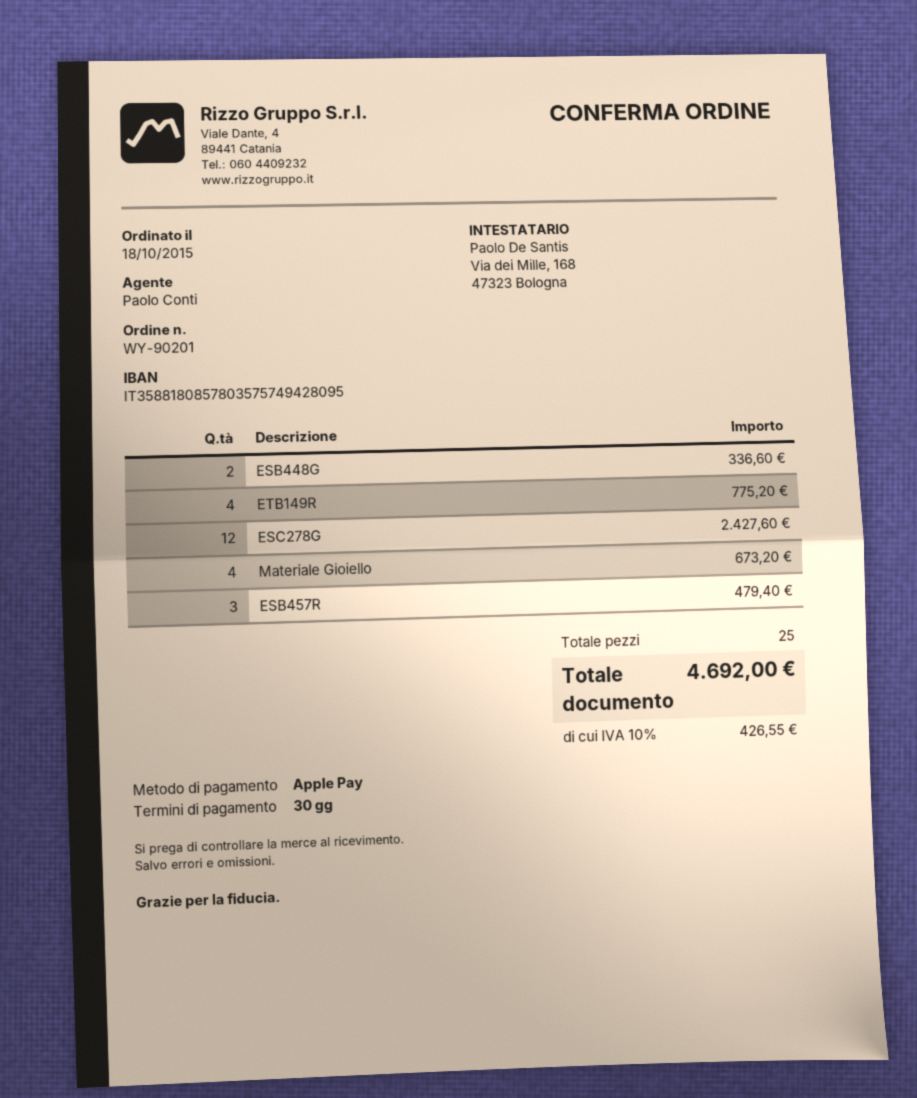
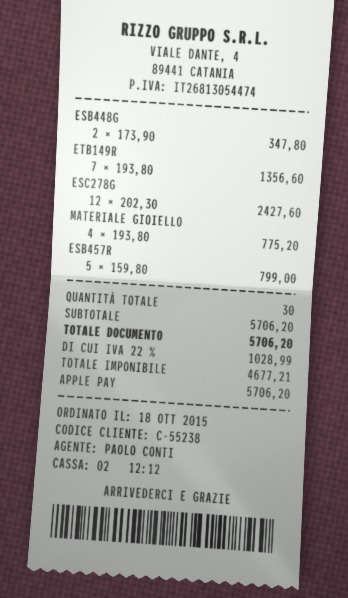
ESB448G: 2 for 336.60 -> 2 for 347.80
ETB149R: 4 for 775.20 -> 7 for 1356.60
Materiale Gioiello: 4 for 673.20 -> 4 for 775.20
ESB457R: 3 for 479.40 -> 5 for 799.00
total quantity: 25 -> 30
tax: 10% = 426.55 -> 22% = 1028.99
total: 4692.00 -> 5706.20

